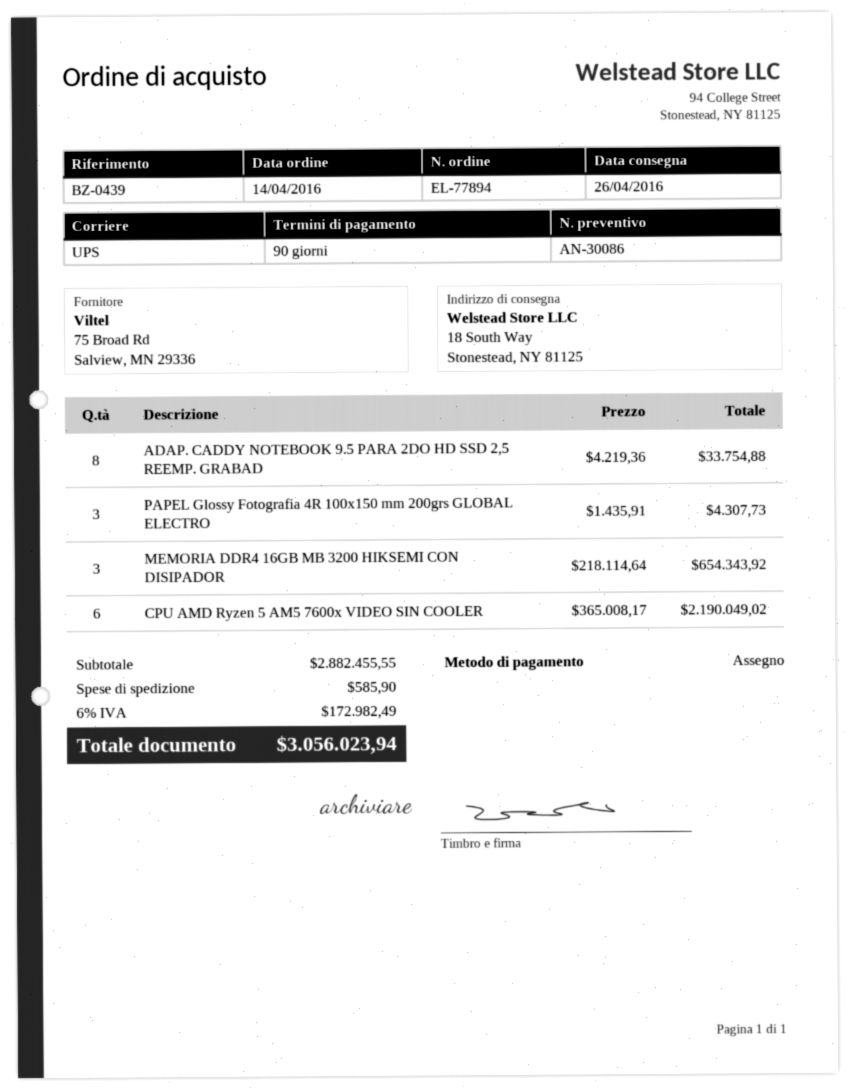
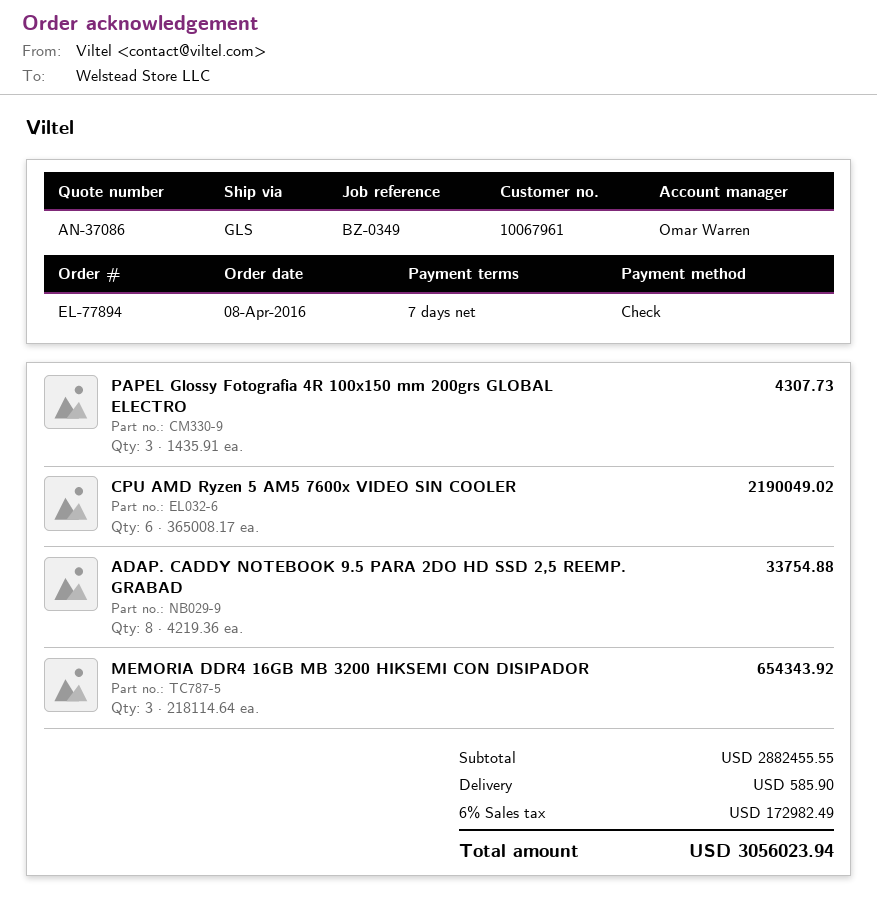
quote number: AN-30086 -> AN-37086
order date: 2016-04-14 -> 2016-04-08
payment terms: 90 days -> 7 days
reference: BZ-0439 -> BZ-0349
shipping method: UPS -> GLS

